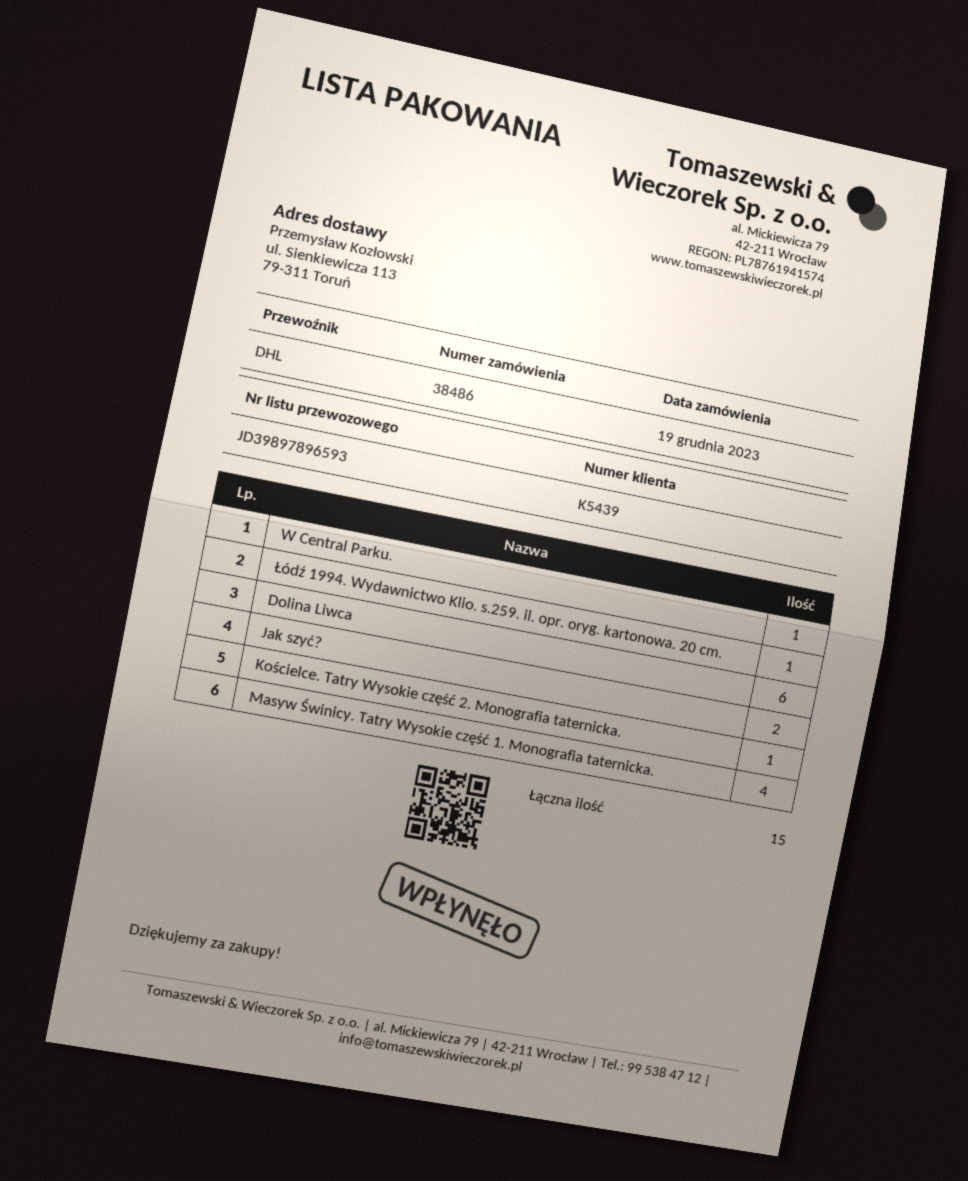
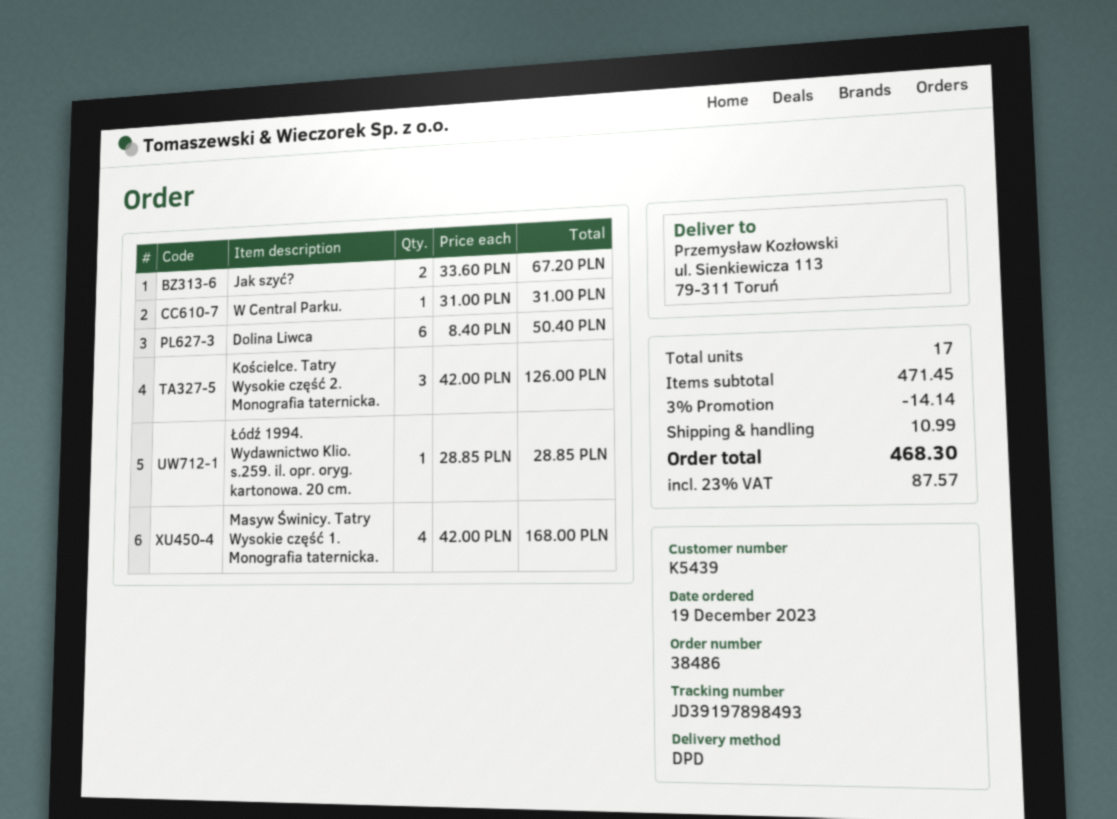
shipping method: DHL -> DPD
tracking number: JD39897896593 -> JD39197898493
Kościelce. Tatry Wysokie część 2. Monografia taternicka.: 1 -> 3
total quantity: 15 -> 17

